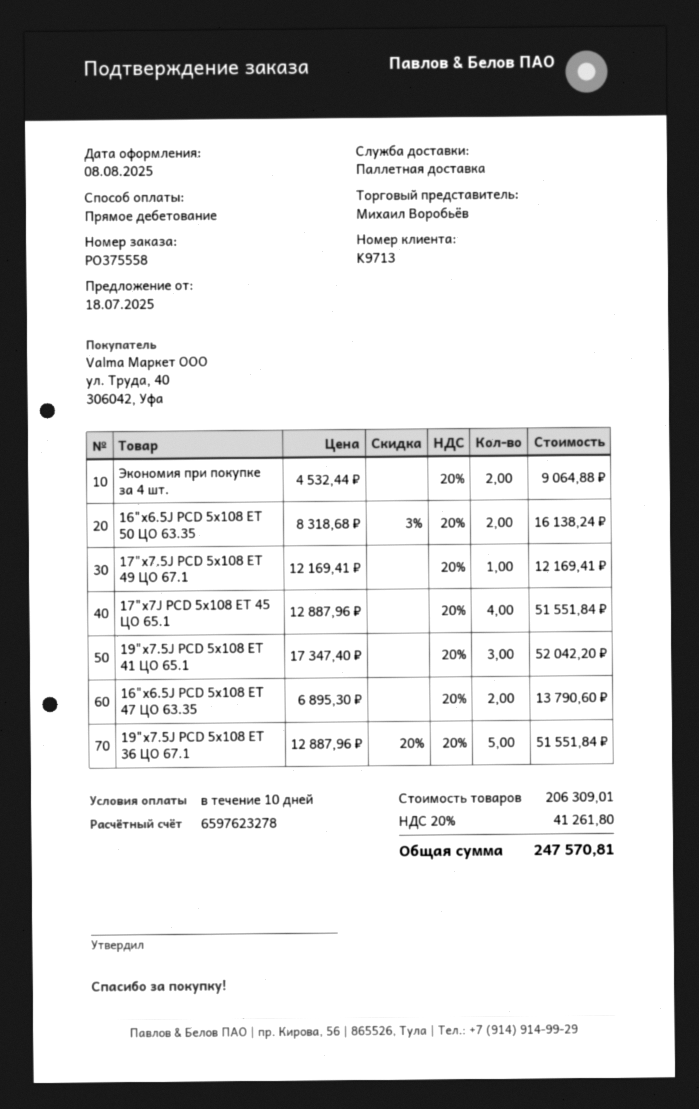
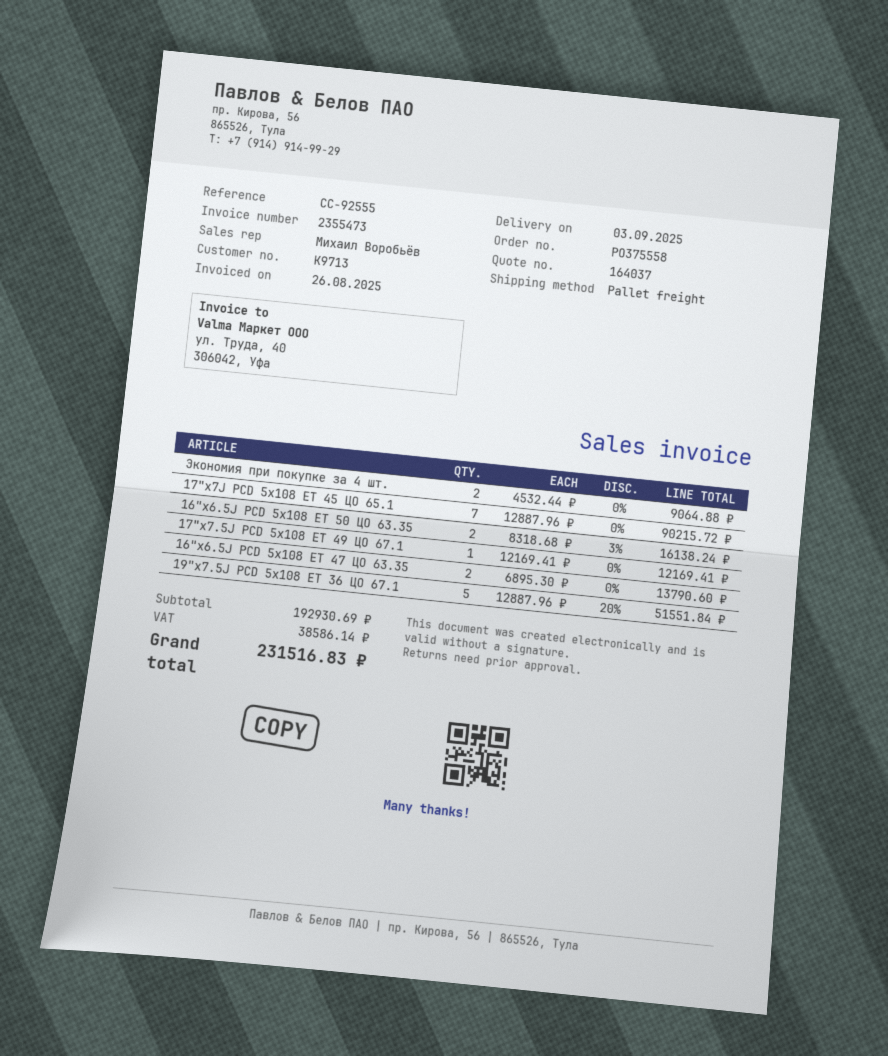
17"x7J PCD 5x108 ЕТ 45 ЦО 65.1: 4 x 12887.96 = 51551.84 -> 7 x 12887.96 = 90215.72
19"x7.5J PCD 5x108 ЕТ 41 ЦО 65.1: 3 x 17347.40 = 52042.20 -> none
subtotal: 206309.01 -> 192930.69
tax: 41261.80 -> 38586.14
total: 247570.81 -> 231516.83

